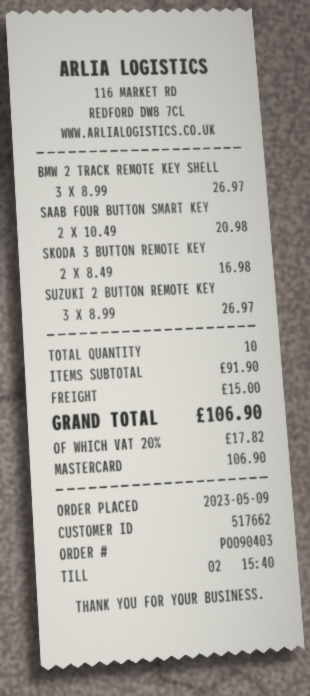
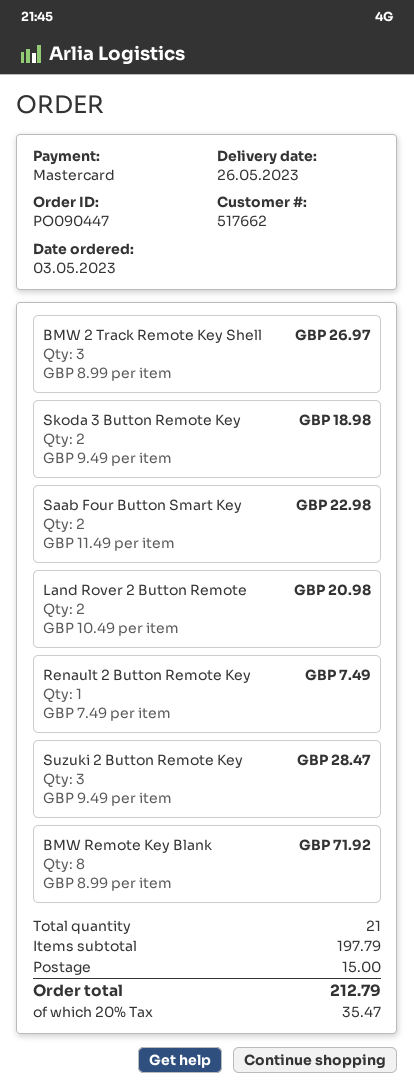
order number: PO090403 -> PO090447
order date: 2023-05-09 -> 2023-05-03
SAAB FOUR BUTTON SMART KEY: 2 x 10.49 = 20.98 -> 2 x 11.49 = 22.98
SKODA 3 BUTTON REMOTE KEY: 2 x 8.49 = 16.98 -> 2 x 9.49 = 18.98
SUZUKI 2 BUTTON REMOTE KEY: 3 x 8.99 = 26.97 -> 3 x 9.49 = 28.47
Land Rover 2 Button Remote: none -> 2 x 10.49 = 20.98
Renault 2 Button Remote Key: none -> 1 x 7.49 = 7.49
BMW Remote Key Blank: none -> 8 x 8.99 = 71.92
total quantity: 10 -> 21
subtotal: 91.90 -> 197.79
tax: 20% = 17.82 -> 20% = 35.47
total: 106.90 -> 212.79

